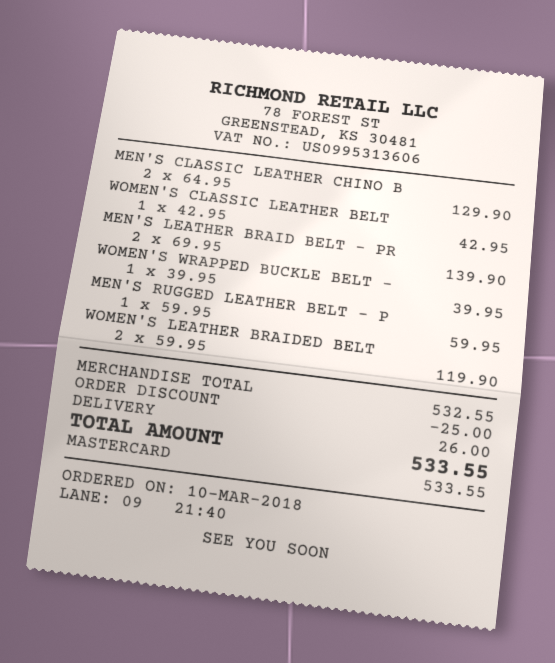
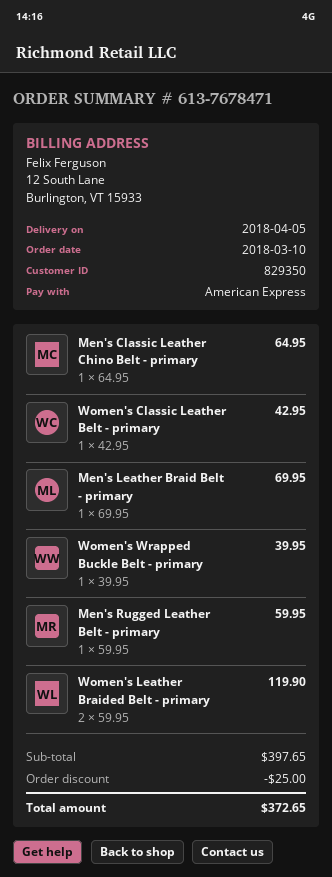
payment method: Mastercard -> American Express
MEN'S CLASSIC LEATHER CHINO B: 2 x 64.95 = 129.90 -> 1 x 64.95 = 64.95
MEN'S LEATHER BRAID BELT - PR: 2 x 69.95 = 139.90 -> 1 x 69.95 = 69.95
subtotal: 532.55 -> 397.65
shipping: 26.00 -> none
total: 533.55 -> 372.65

